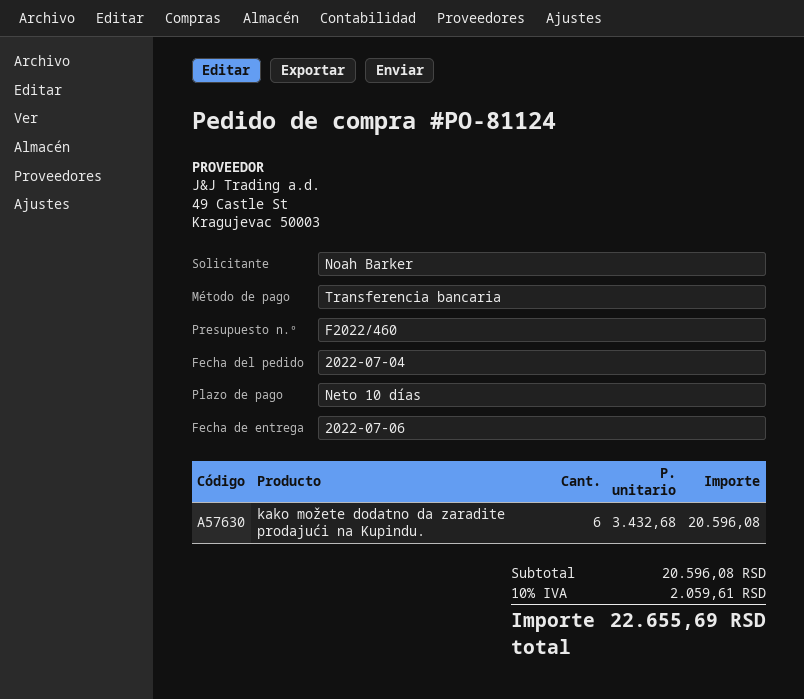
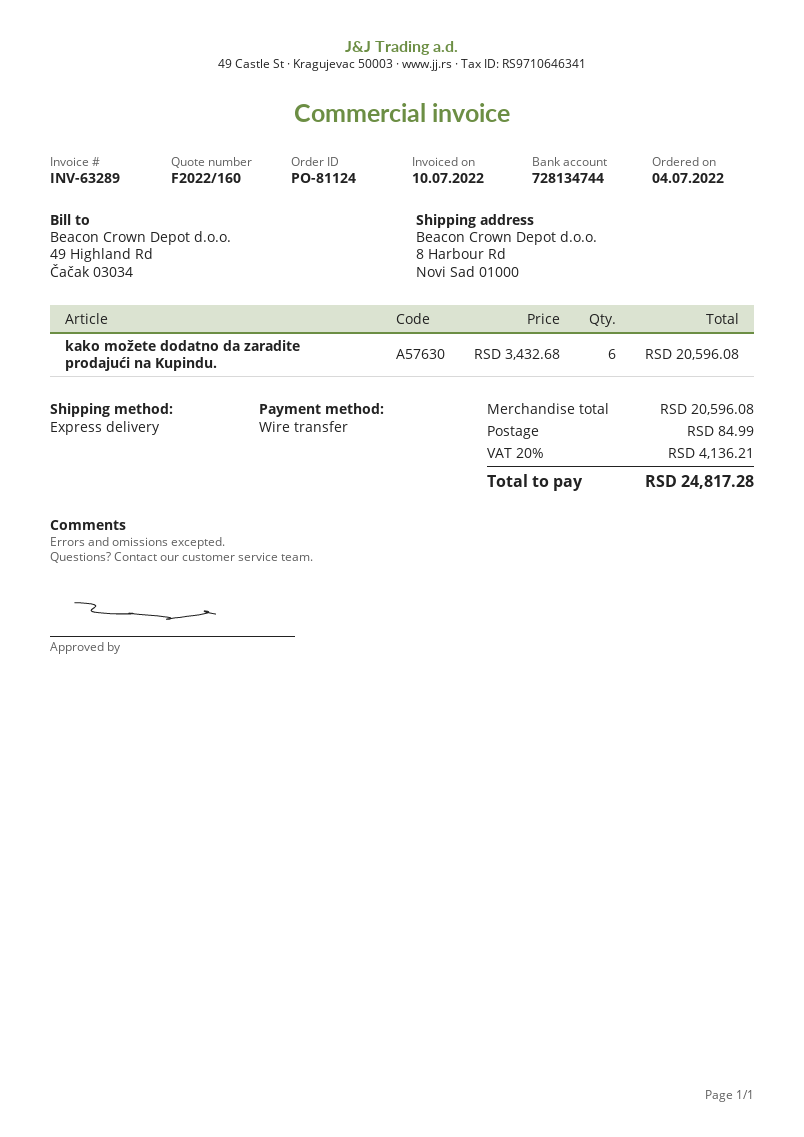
quote number: F2022/460 -> F2022/160
shipping: none -> 84.99
tax: 10% = 2059.61 -> 20% = 4136.21
total: 22655.69 -> 24817.28

